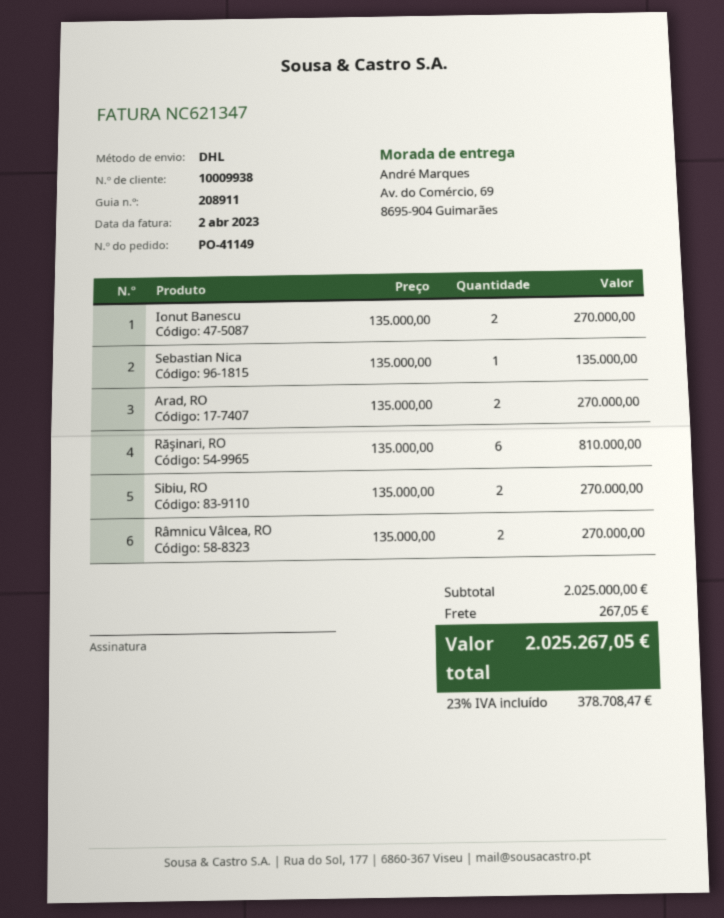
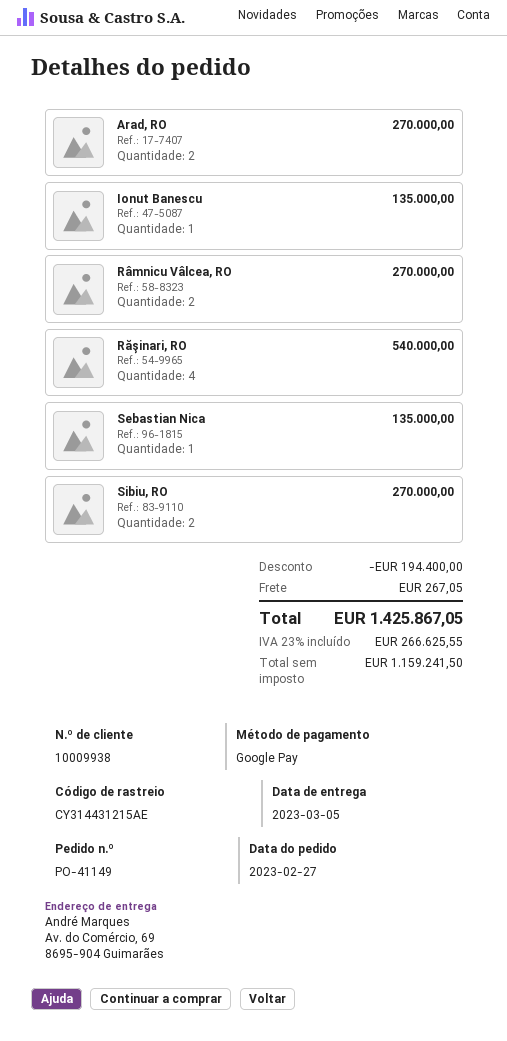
Ionut Banescu: 2 for 270000.00 -> 1 for 135000.00
Răşinari, RO: 6 for 810000.00 -> 4 for 540000.00
discount: none -> 194400.00
tax: 23% = 378708.47 -> 23% = 266625.55
total: 2025267.05 -> 1425867.05

